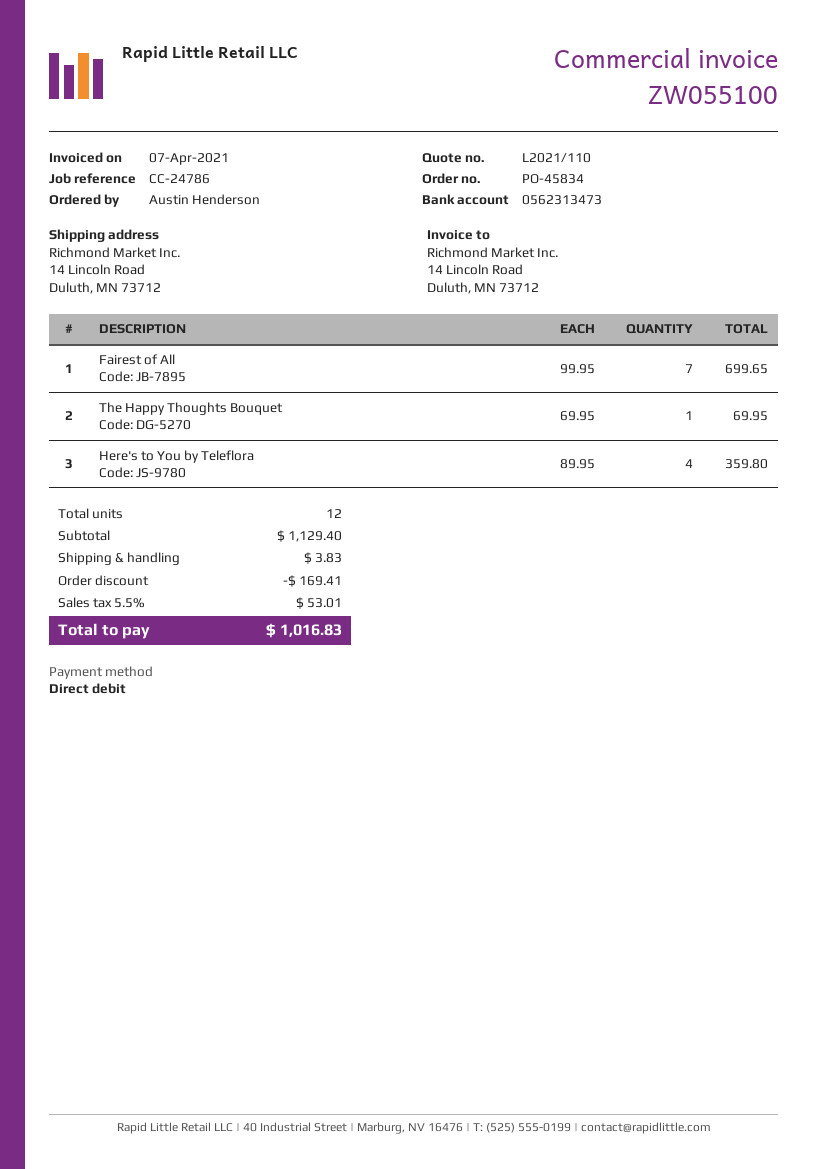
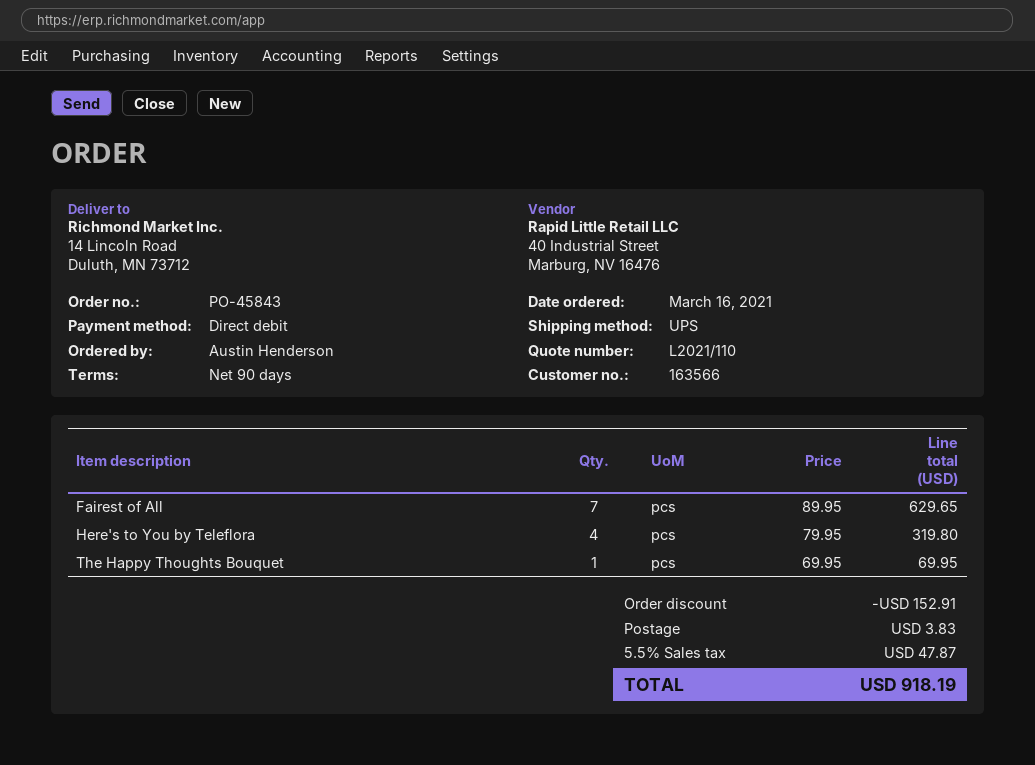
order number: PO-45834 -> PO-45843
Fairest of All: 7 x 99.95 = 699.65 -> 7 x 89.95 = 629.65
Here's to You by Teleflora: 4 x 89.95 = 359.80 -> 4 x 79.95 = 319.80
discount: 169.41 -> 152.91
tax: 5.5% = 53.01 -> 5.5% = 47.87
total: 1016.83 -> 918.19

